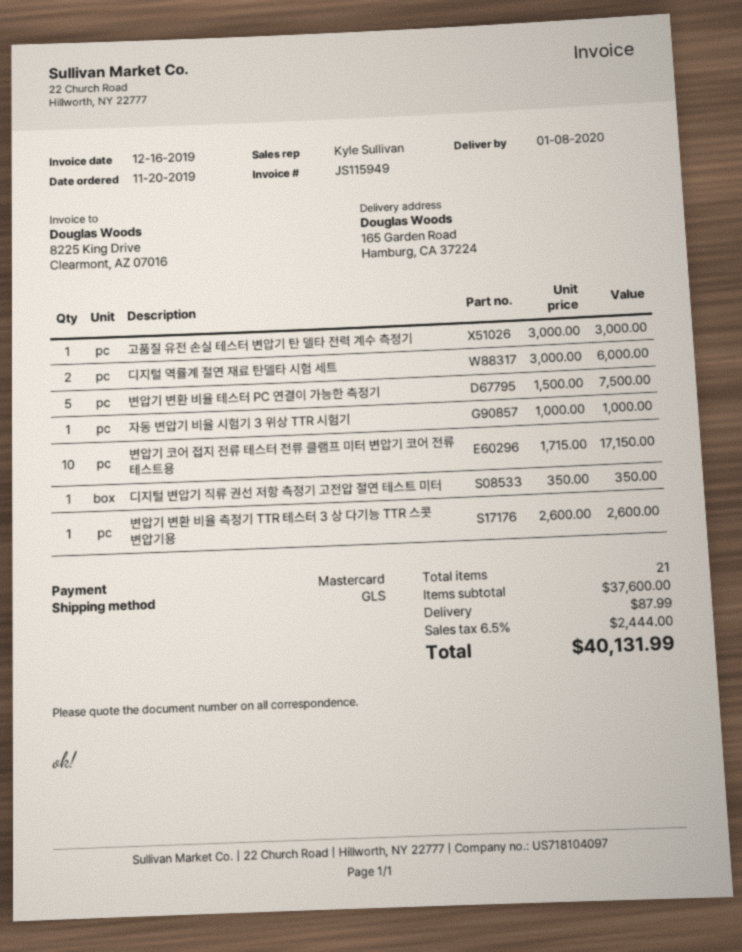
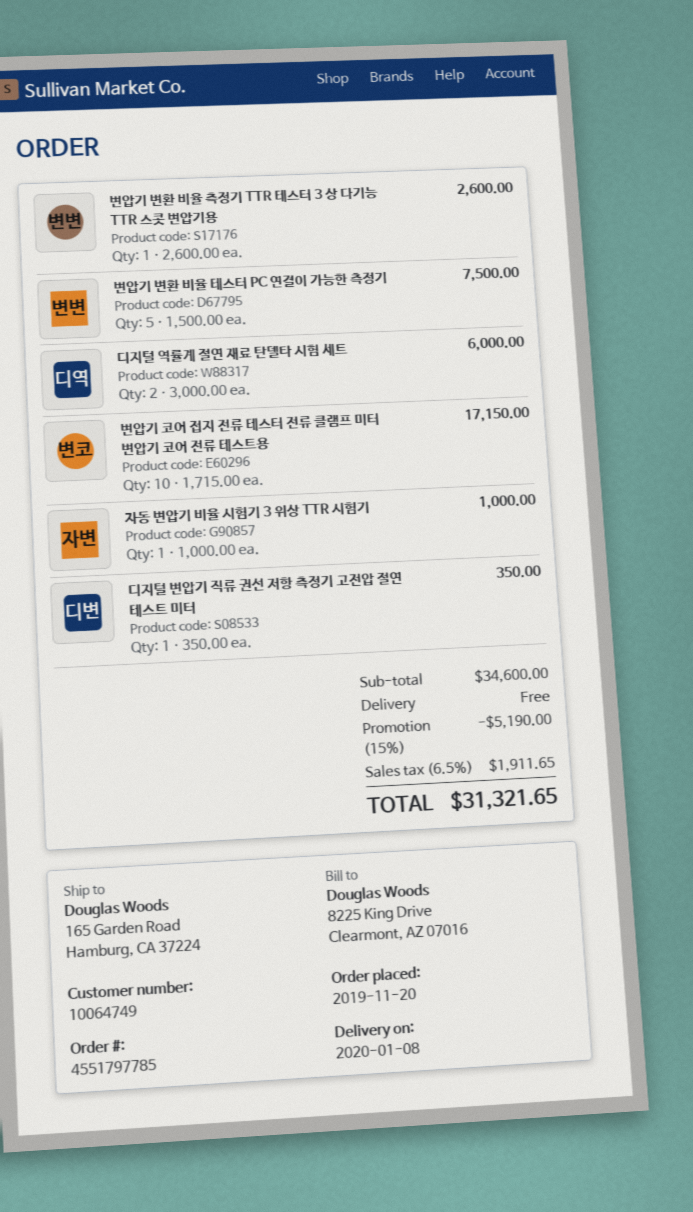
고품질 유전 손실 테스터 변압기 탄 델타 전력 계수 측정기: 1 x 3000.00 = 3000.00 -> none
subtotal: 37600.00 -> 34600.00
discount: none -> 15% = 5190.00
shipping: 87.99 -> 0.00
tax: 6.5% = 2444.00 -> 6.5% = 1911.65
total: 40131.99 -> 31321.65

